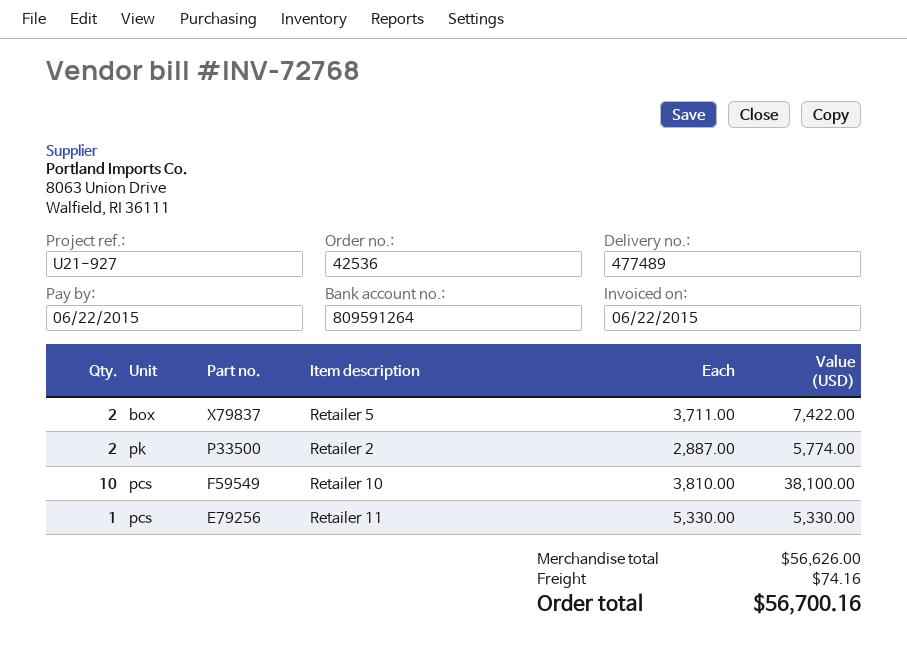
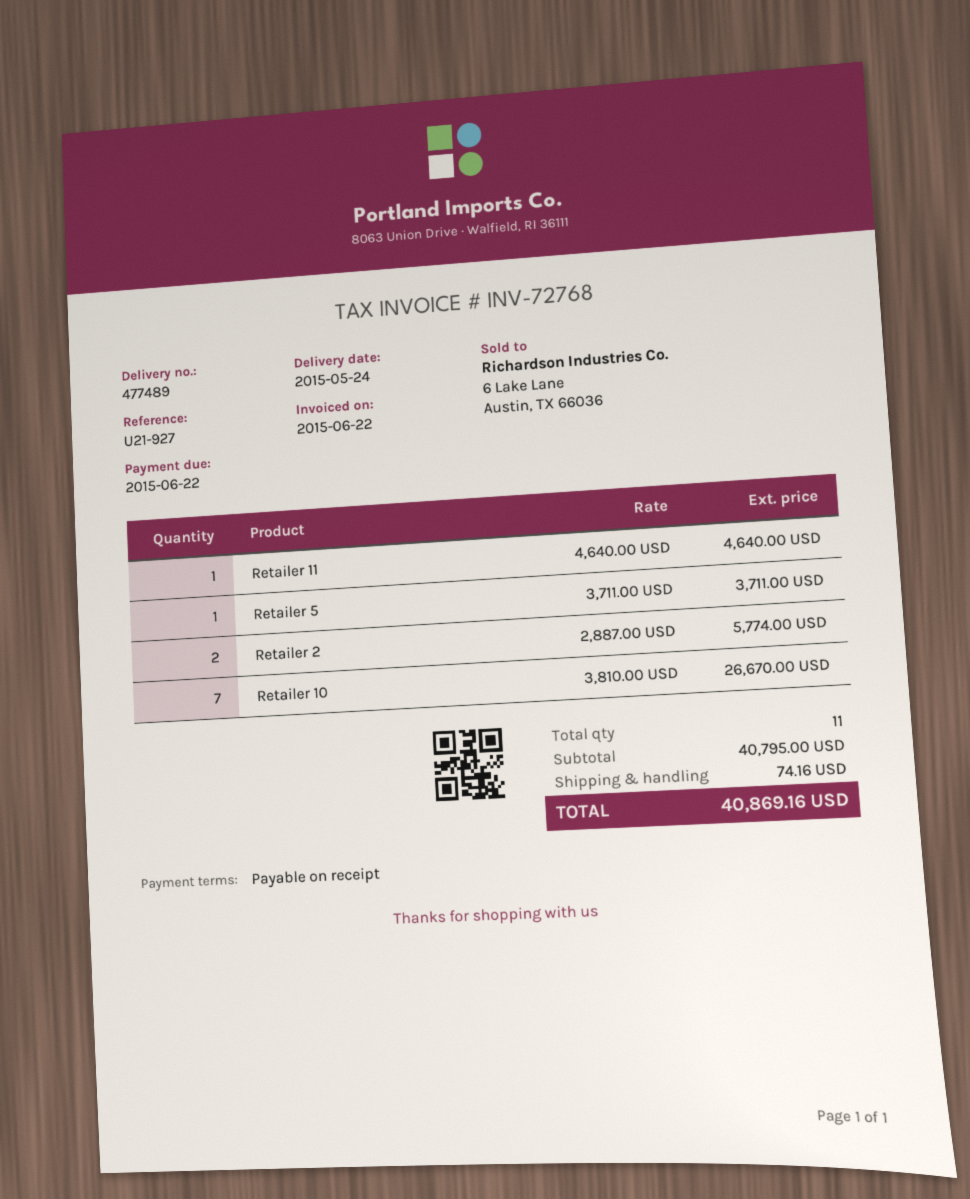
Retailer 5: 2 x 3711.00 = 7422.00 -> 1 x 3711.00 = 3711.00
Retailer 10: 10 x 3810.00 = 38100.00 -> 7 x 3810.00 = 26670.00
Retailer 11: 1 x 5330.00 = 5330.00 -> 1 x 4640.00 = 4640.00
subtotal: 56626.00 -> 40795.00
total: 56700.16 -> 40869.16

